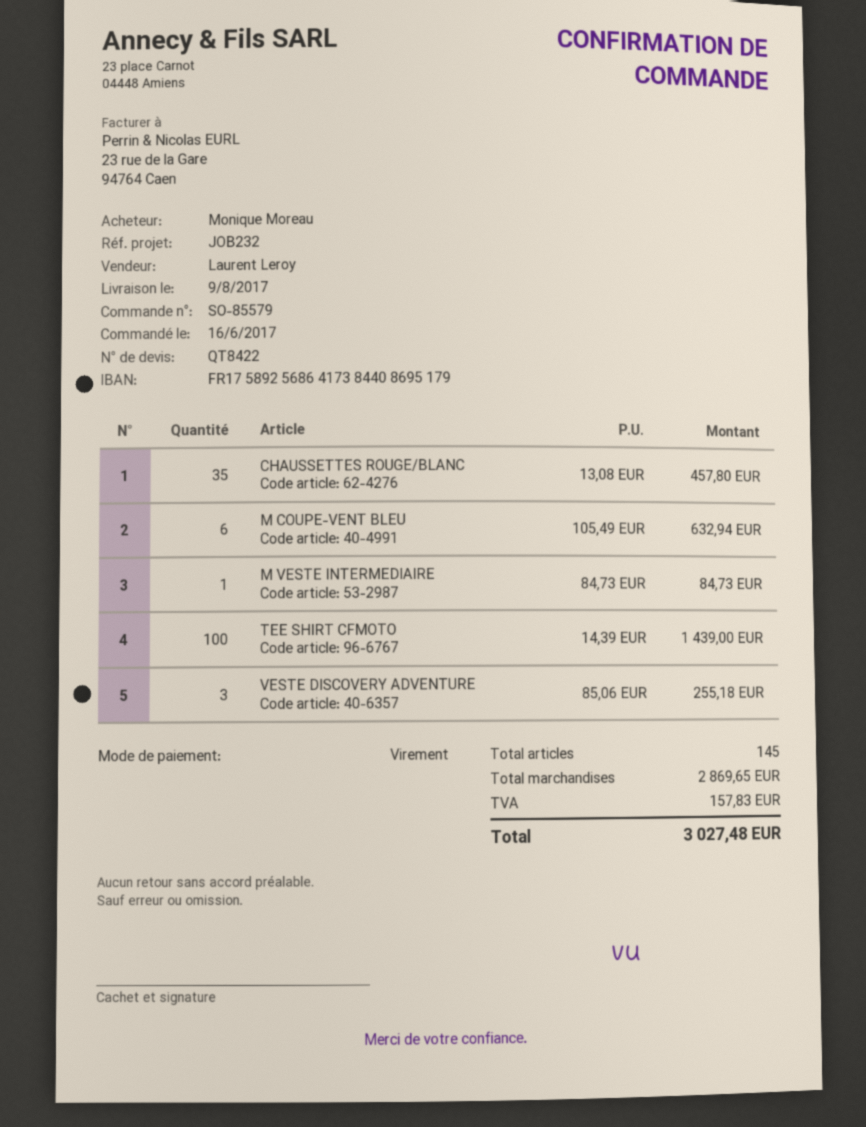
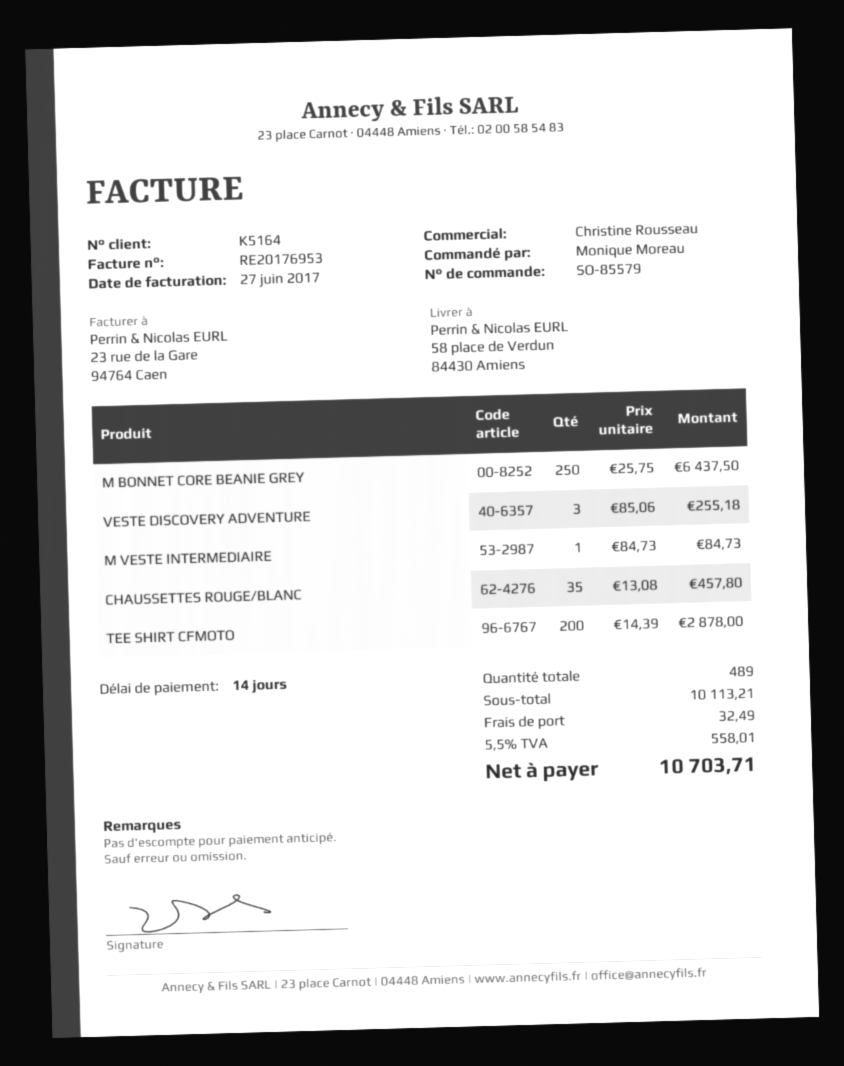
sales rep: Laurent Leroy -> Christine Rousseau
M COUPE-VENT BLEU: 6 x 105.49 = 632.94 -> none
TEE SHIRT CFMOTO: 100 x 14.39 = 1439.00 -> 200 x 14.39 = 2878.00
M BONNET CORE BEANIE GREY: none -> 250 x 25.75 = 6437.50
total quantity: 145 -> 489
subtotal: 2869.65 -> 10113.21
shipping: none -> 32.49
tax: 157.83 -> 558.01
total: 3027.48 -> 10703.71

